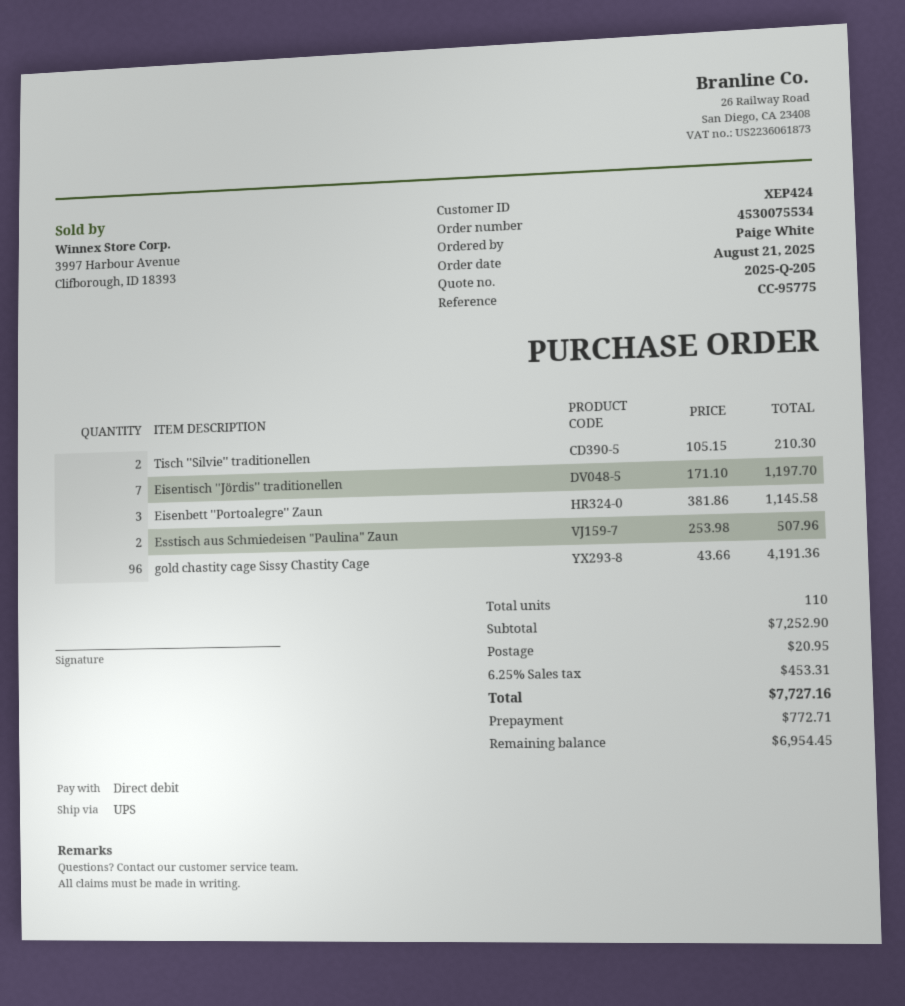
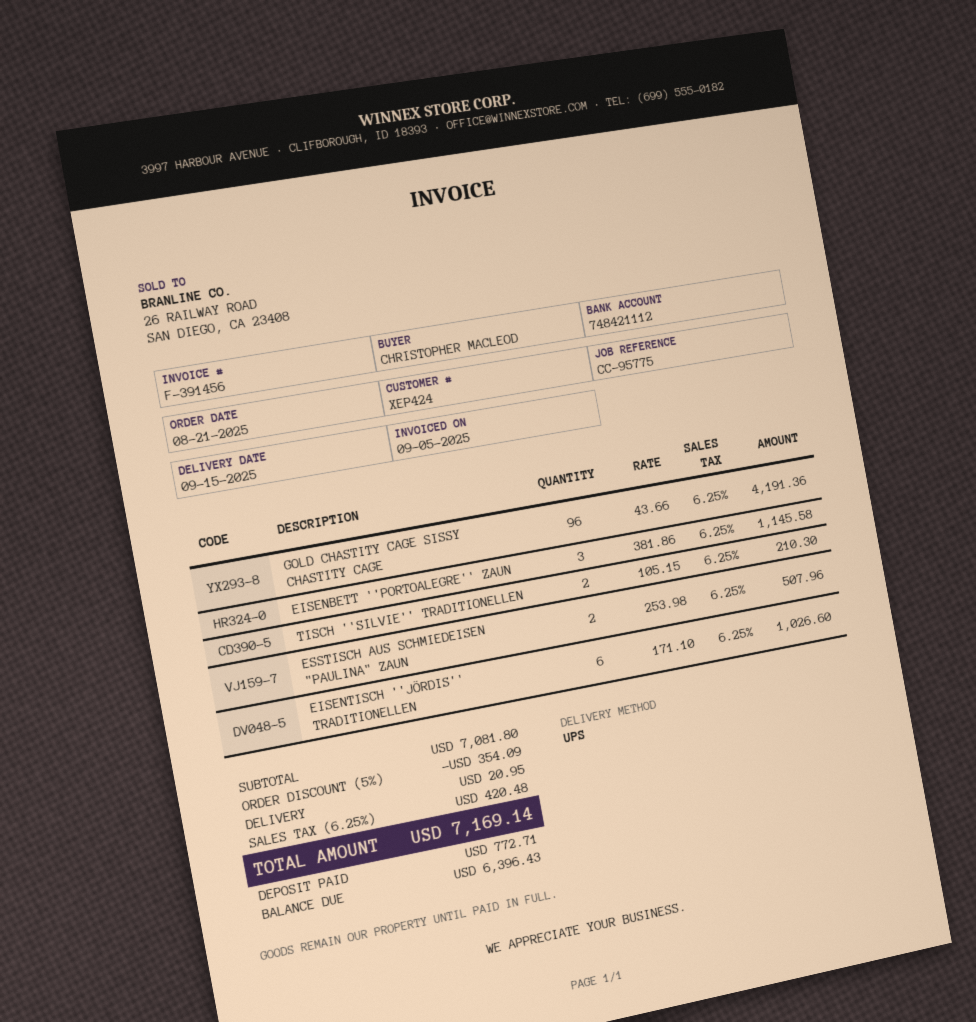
ordered by: Paige White -> CHRISTOPHER MACLEOD
Eisentisch ''Jördis'' traditionellen: 7 x 171.10 = 1197.70 -> 6 x 171.10 = 1026.60
subtotal: 7252.90 -> 7081.80
discount: none -> 5% = 354.09
tax: 6.25% = 453.31 -> 6.25% = 420.48
total: 7727.16 -> 7169.14
balance: 6954.45 -> 6396.43

